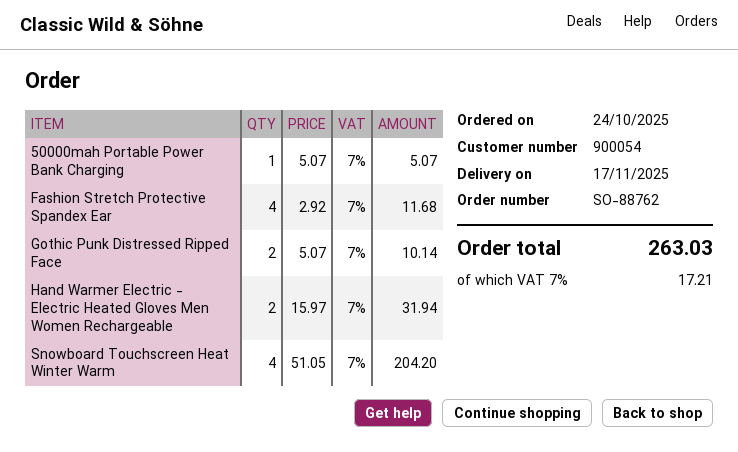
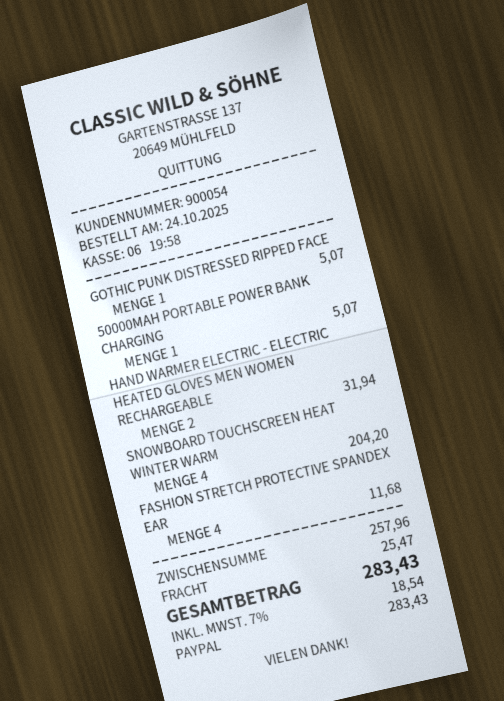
Gothic Punk Distressed Ripped Face: 2 for 10.14 -> 1 for 5.07
shipping: none -> 25.47
tax: 7% = 17.21 -> 7% = 18.54
total: 263.03 -> 283.43

